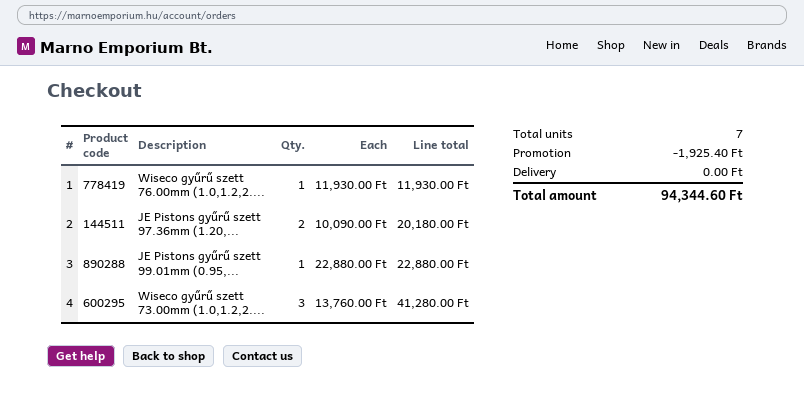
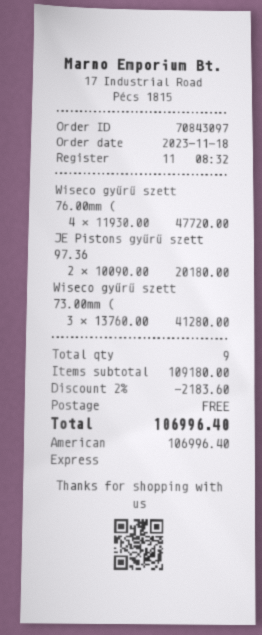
Wiseco gyűrű szett 76.00mm (1.0,1.2,2....: 1 x 11930.00 = 11930.00 -> 4 x 11930.00 = 47720.00
JE Pistons gyűrű szett 99.01mm (0.95,...: 1 x 22880.00 = 22880.00 -> none
total quantity: 7 -> 9
discount: 1925.40 -> 2183.60
total: 94344.60 -> 106996.40

